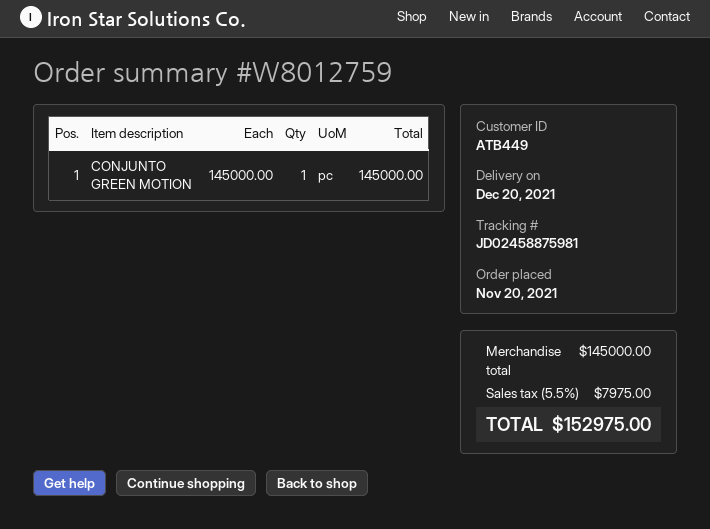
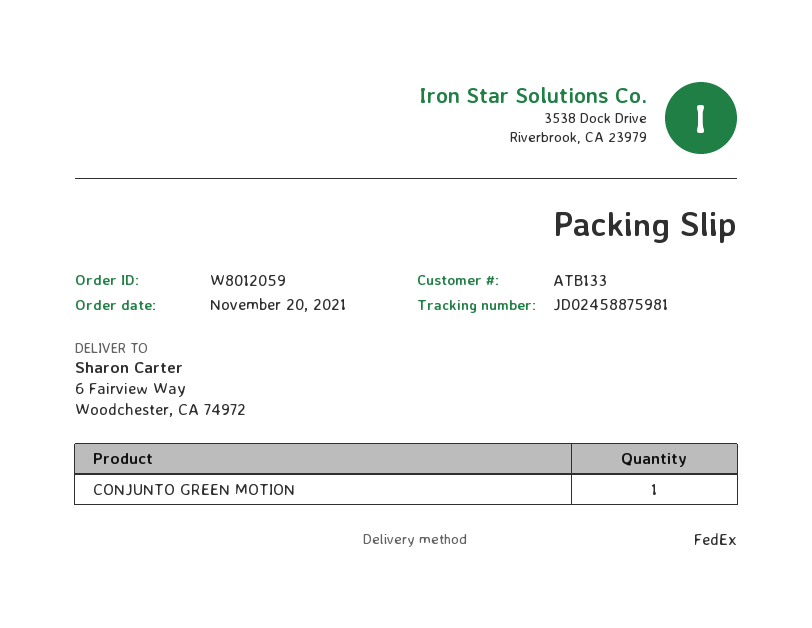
order number: W8012759 -> W8012059
customer number: ATB449 -> ATB133

